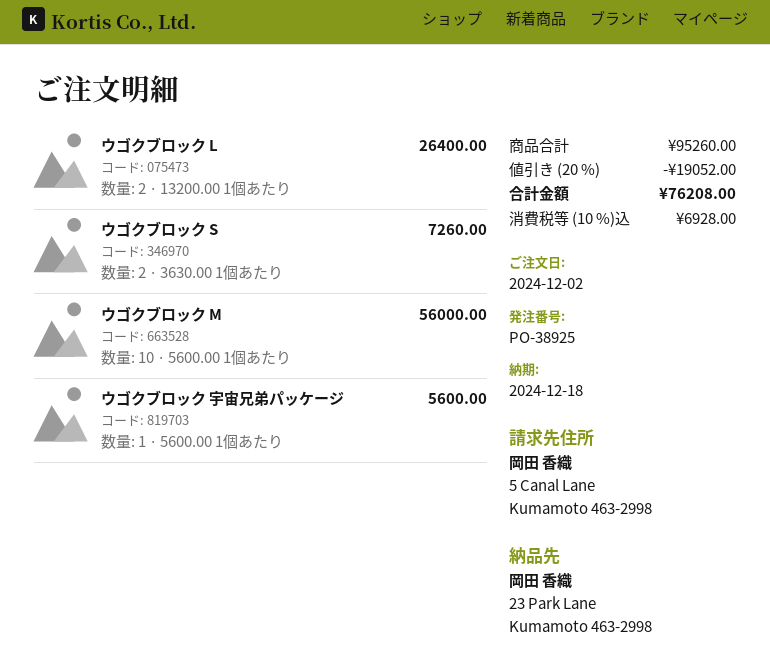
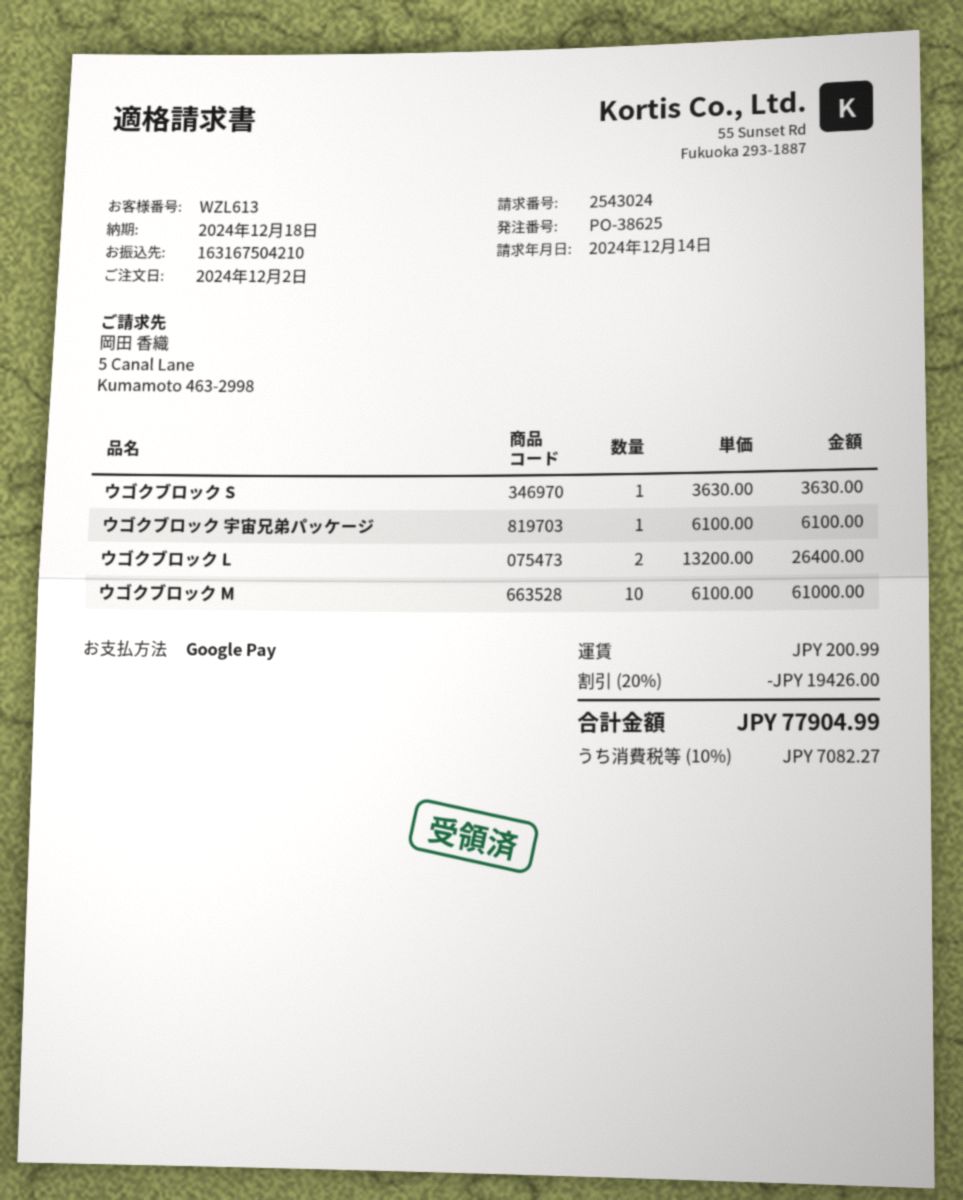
order number: PO-38925 -> PO-38625
ウゴクブロック S: 2 x 3630.00 = 7260.00 -> 1 x 3630.00 = 3630.00
ウゴクブロック M: 10 x 5600.00 = 56000.00 -> 10 x 6100.00 = 61000.00
ウゴクブロック 宇宙兄弟パッケージ: 1 x 5600.00 = 5600.00 -> 1 x 6100.00 = 6100.00
discount: 20% = 19052.00 -> 20% = 19426.00
shipping: none -> 200.99
tax: 10% = 6928.00 -> 10% = 7082.27
total: 76208.00 -> 77904.99

